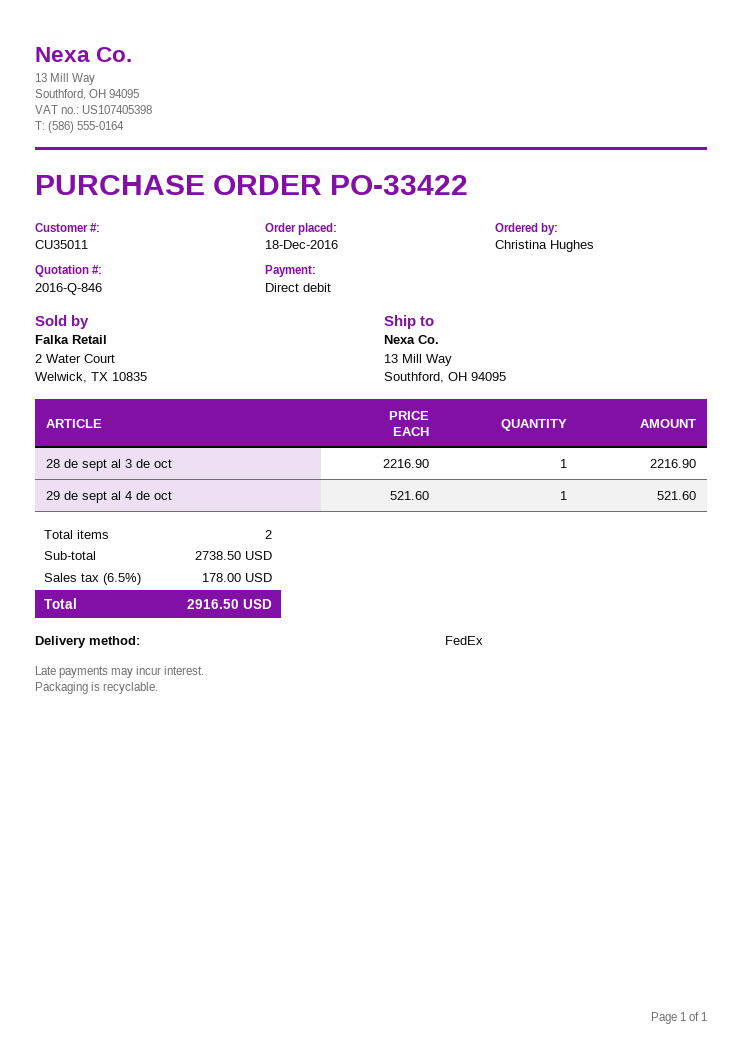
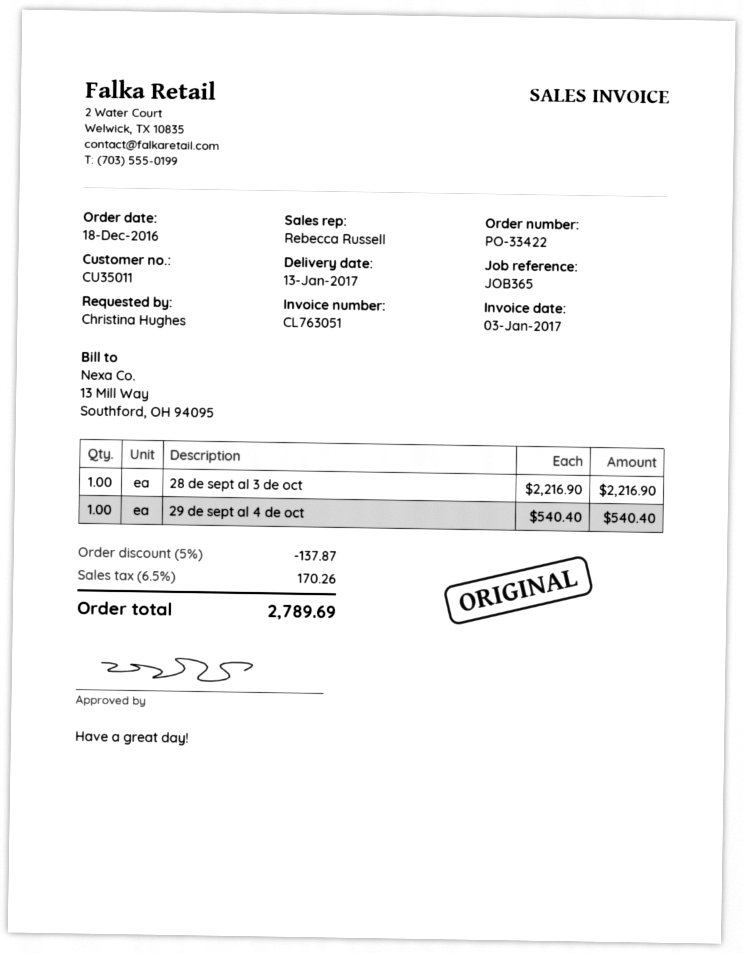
29 de sept al 4 de oct: 1 x 521.60 = 521.60 -> 1 x 540.40 = 540.40
discount: none -> 5% = 137.87
tax: 6.5% = 178.00 -> 6.5% = 170.26
total: 2916.50 -> 2789.69

